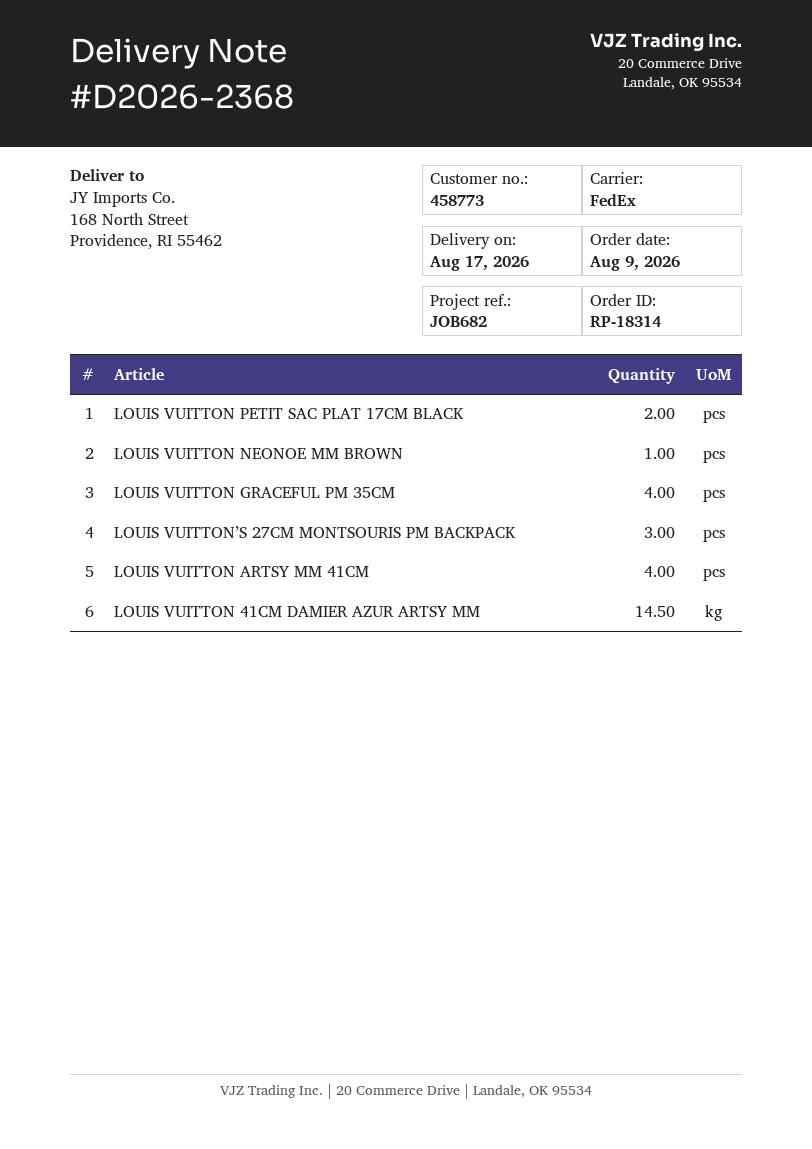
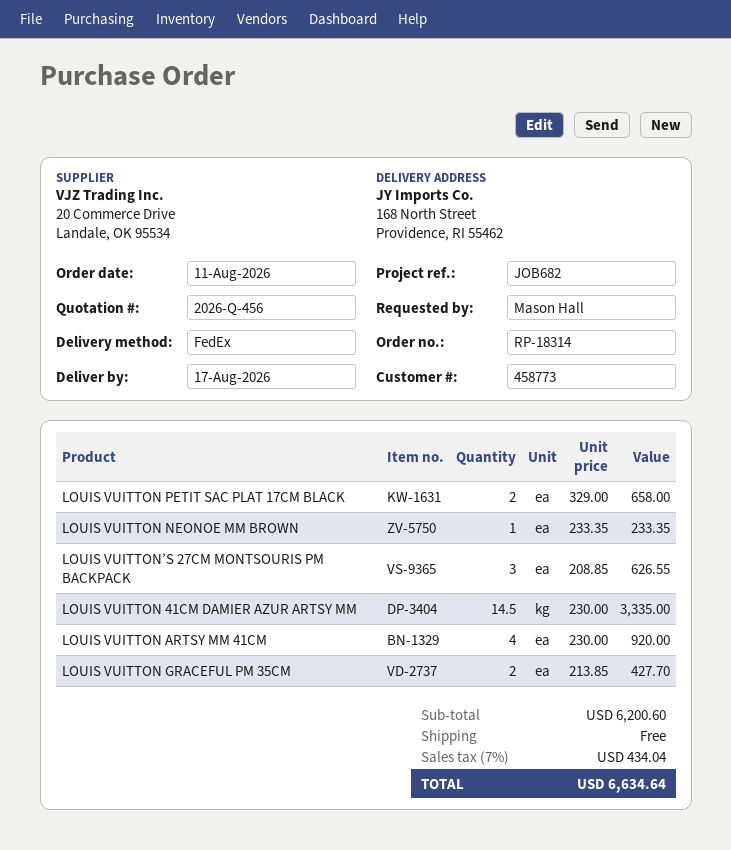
order date: 2026-08-09 -> 2026-08-11
LOUIS VUITTON GRACEFUL PM 35CM: 4 -> 2

